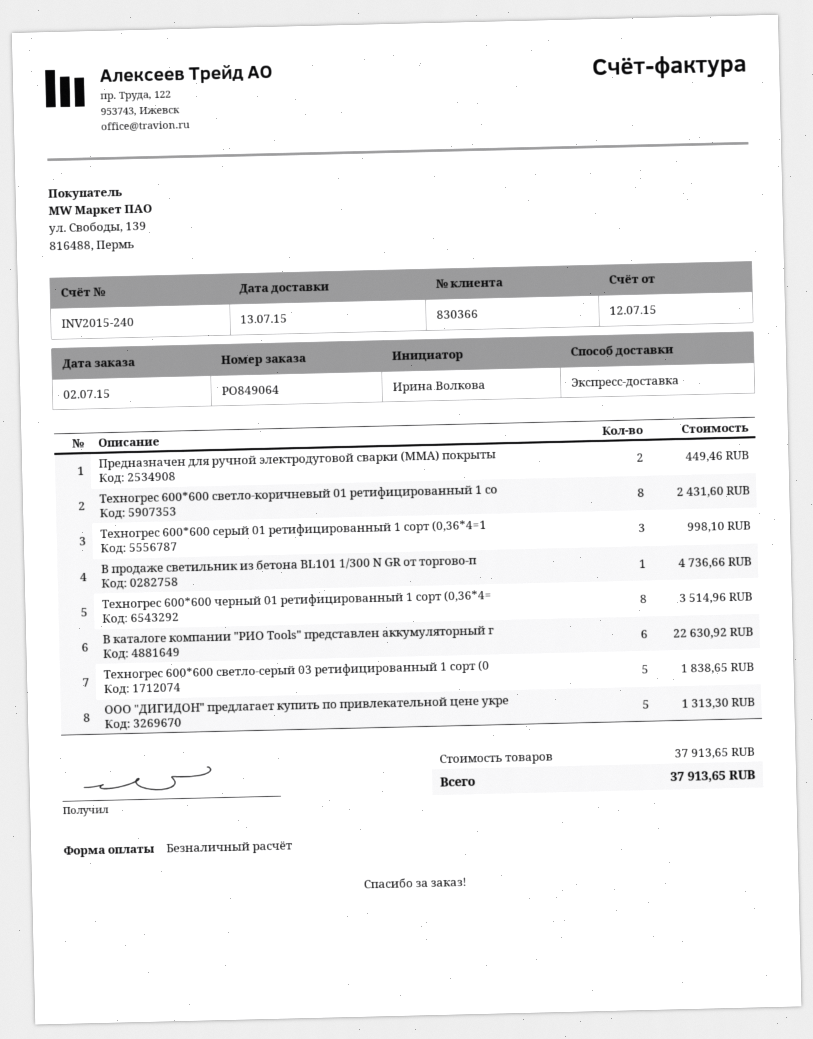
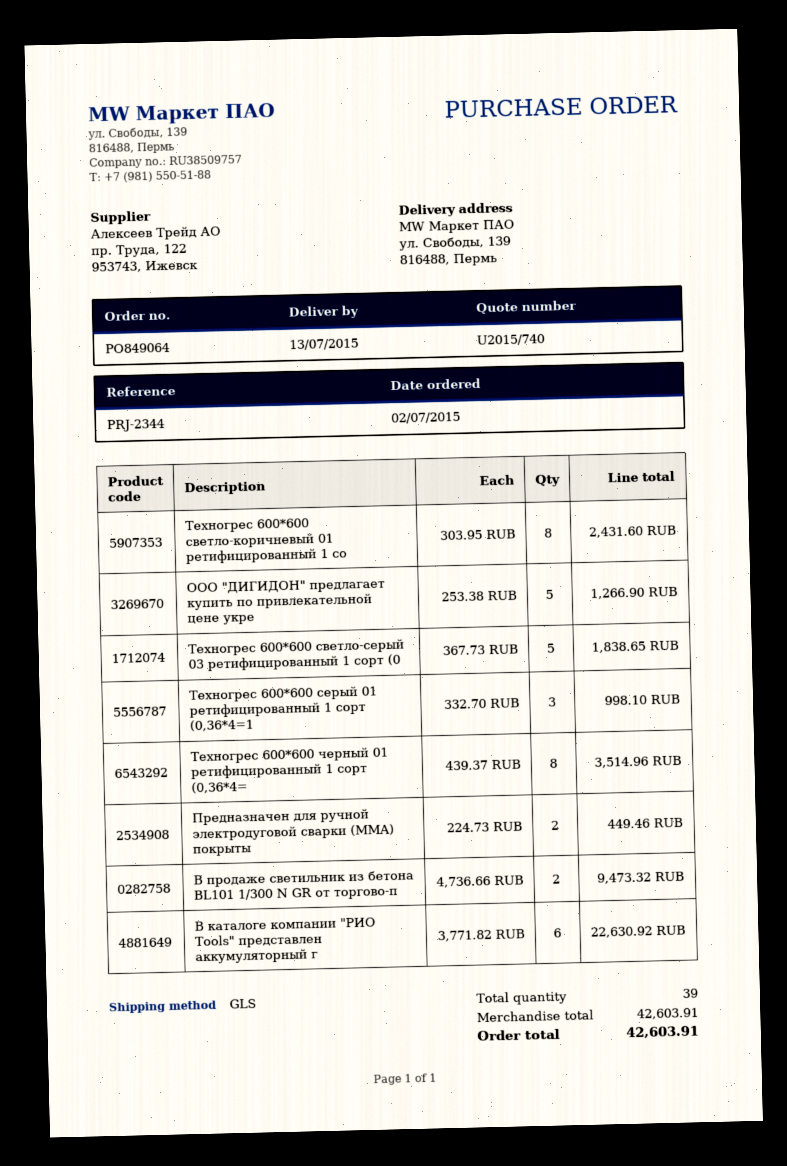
shipping method: express -> GLS
В продаже светильник из бетона BL101 1/300 N GR от торгово-п: 1 for 4736.66 -> 2 for 9473.32
ООО "ДИГИДОН" предлагает купить по привлекательной цене укре: 5 for 1313.30 -> 5 for 1266.90
subtotal: 37913.65 -> 42603.91
total: 37913.65 -> 42603.91

